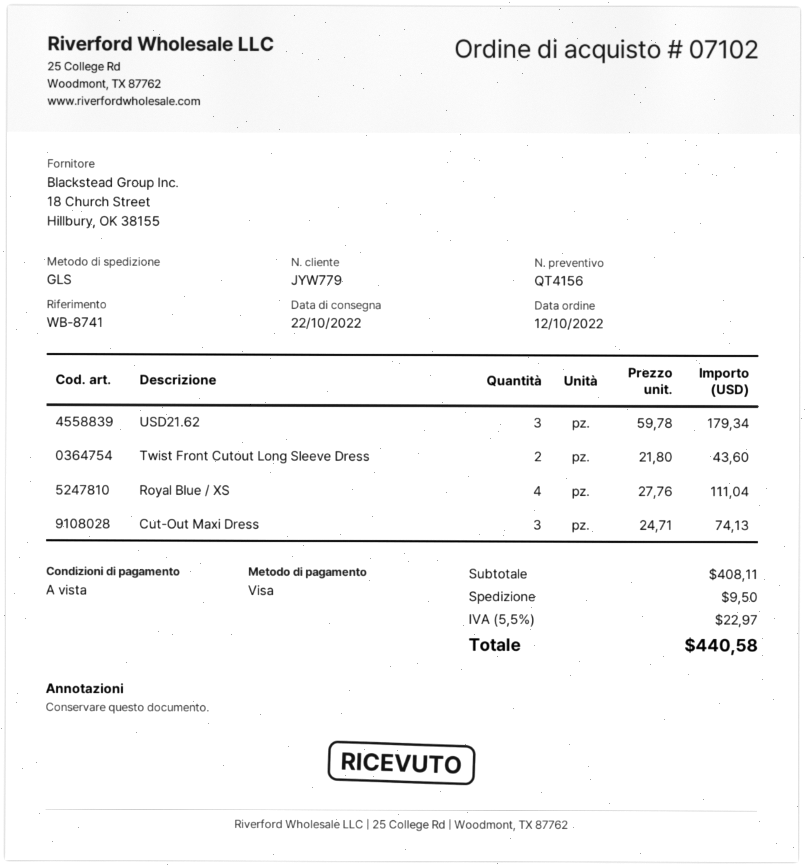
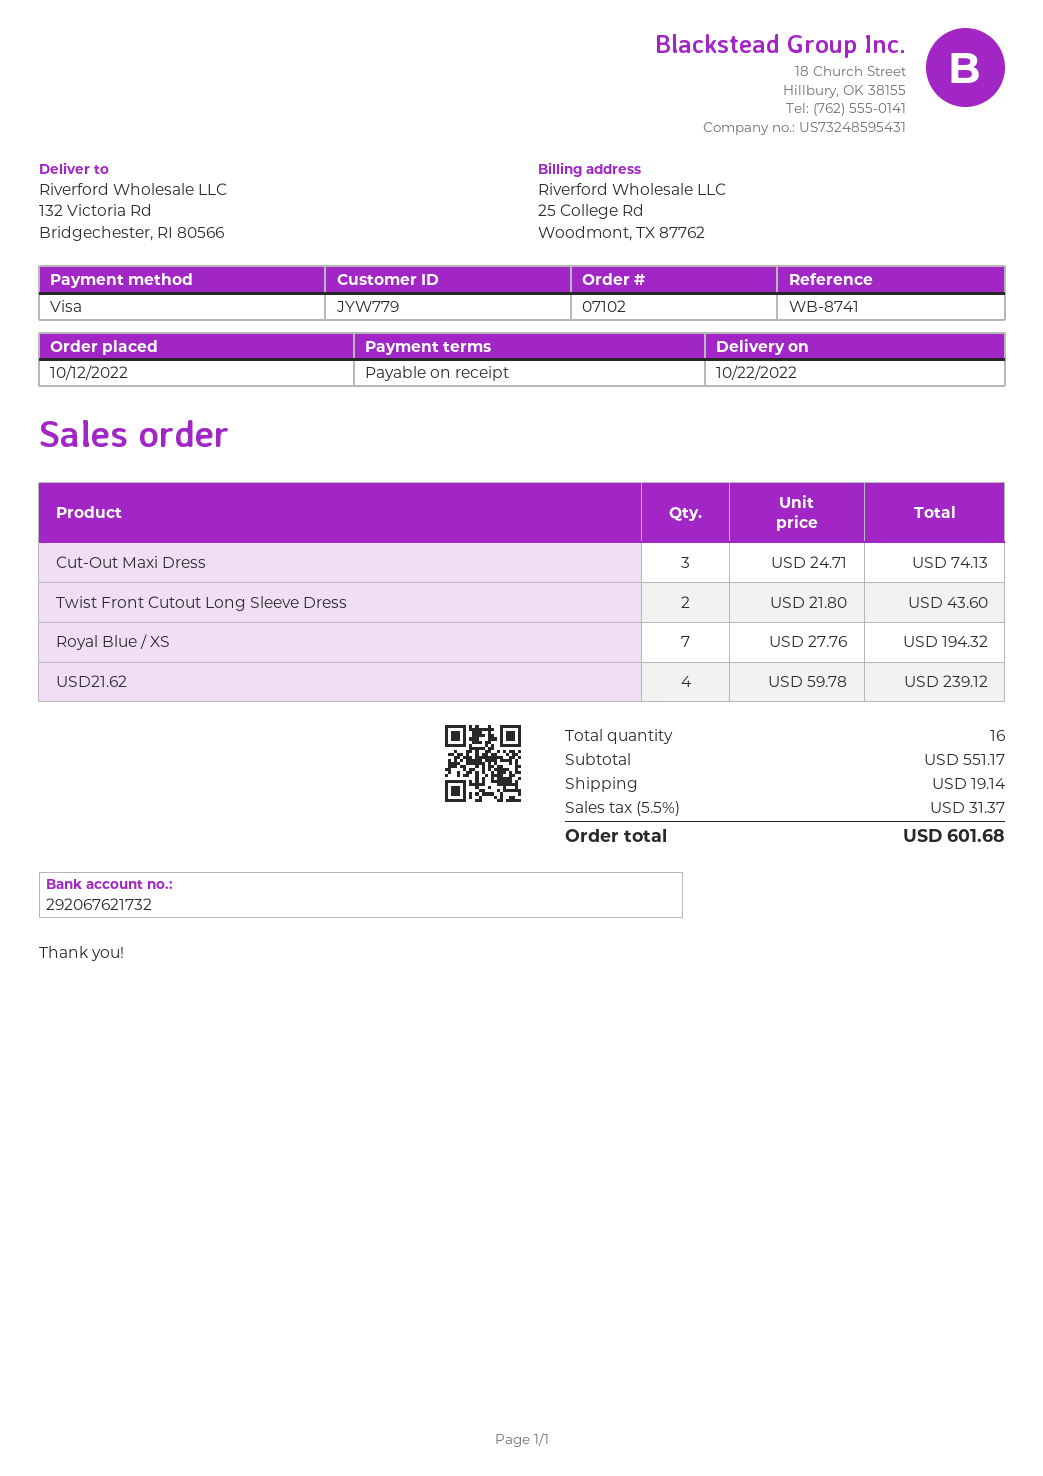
USD21.62: 3 x 59.78 = 179.34 -> 4 x 59.78 = 239.12
Royal Blue / XS: 4 x 27.76 = 111.04 -> 7 x 27.76 = 194.32
subtotal: 408.11 -> 551.17
shipping: 9.50 -> 19.14
tax: 5.5% = 22.97 -> 5.5% = 31.37
total: 440.58 -> 601.68

